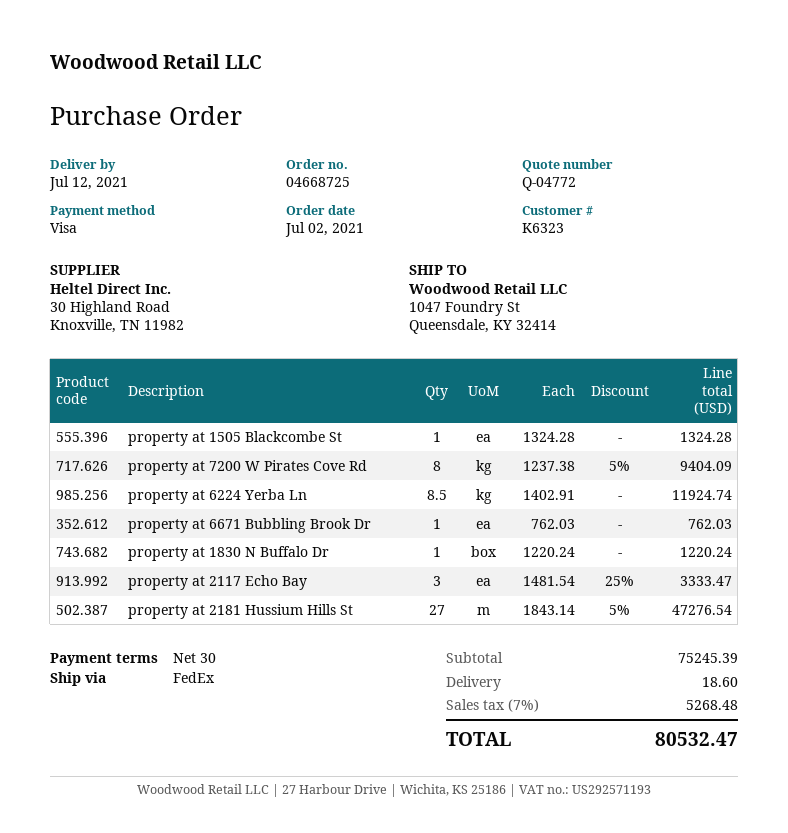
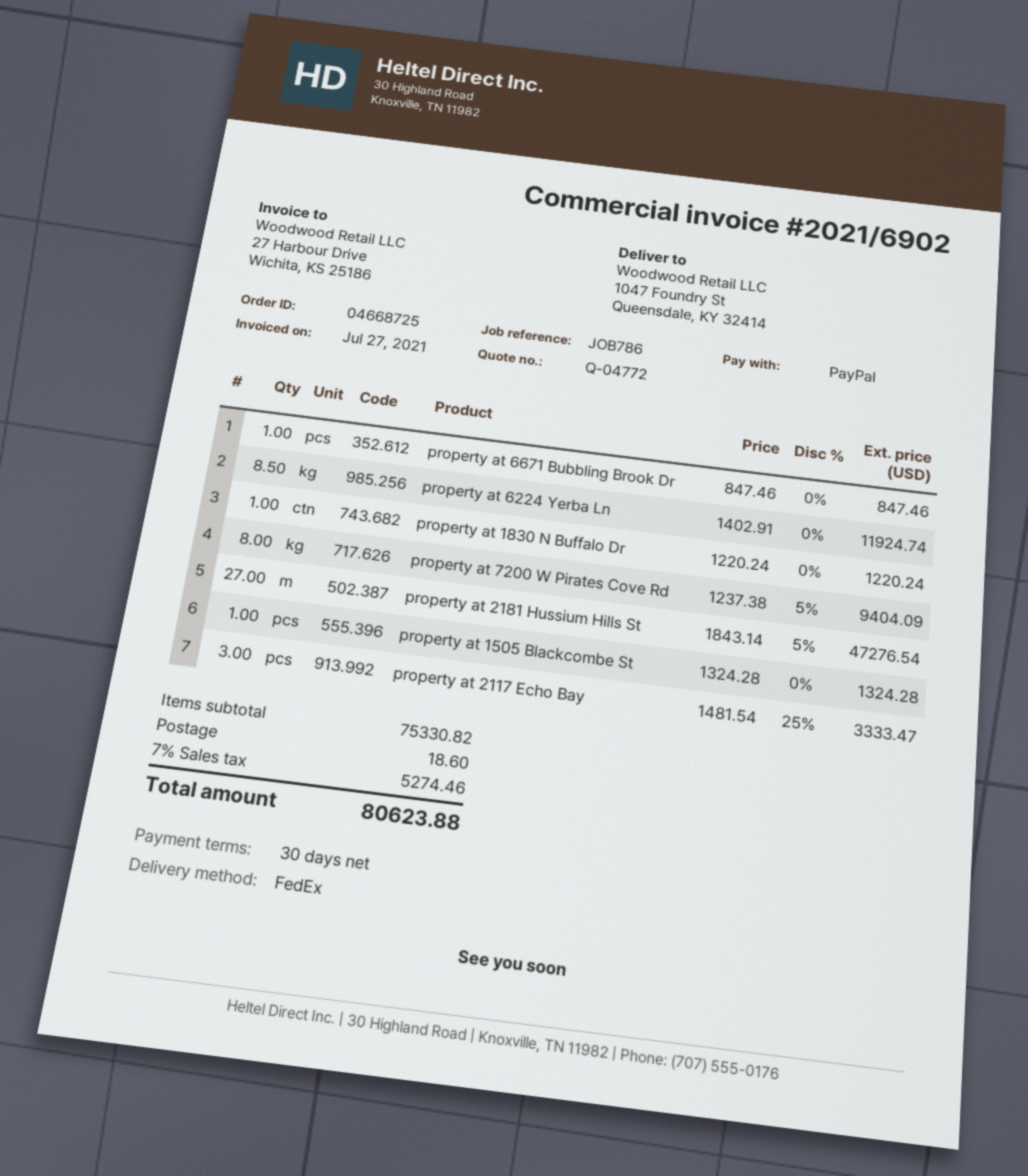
payment method: Visa -> PayPal
property at 6671 Bubbling Brook Dr: 1 x 762.03 = 762.03 -> 1 x 847.46 = 847.46
subtotal: 75245.39 -> 75330.82
tax: 7% = 5268.48 -> 7% = 5274.46
total: 80532.47 -> 80623.88

